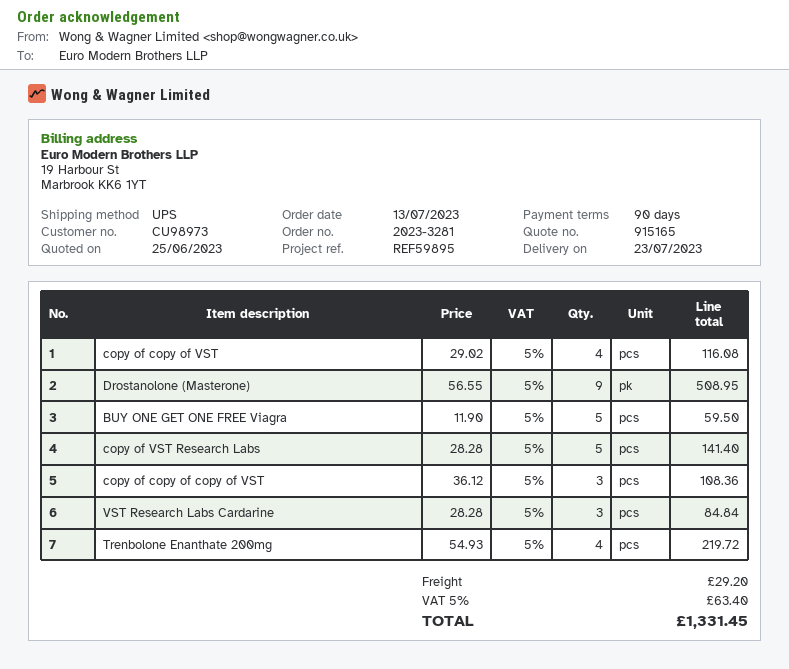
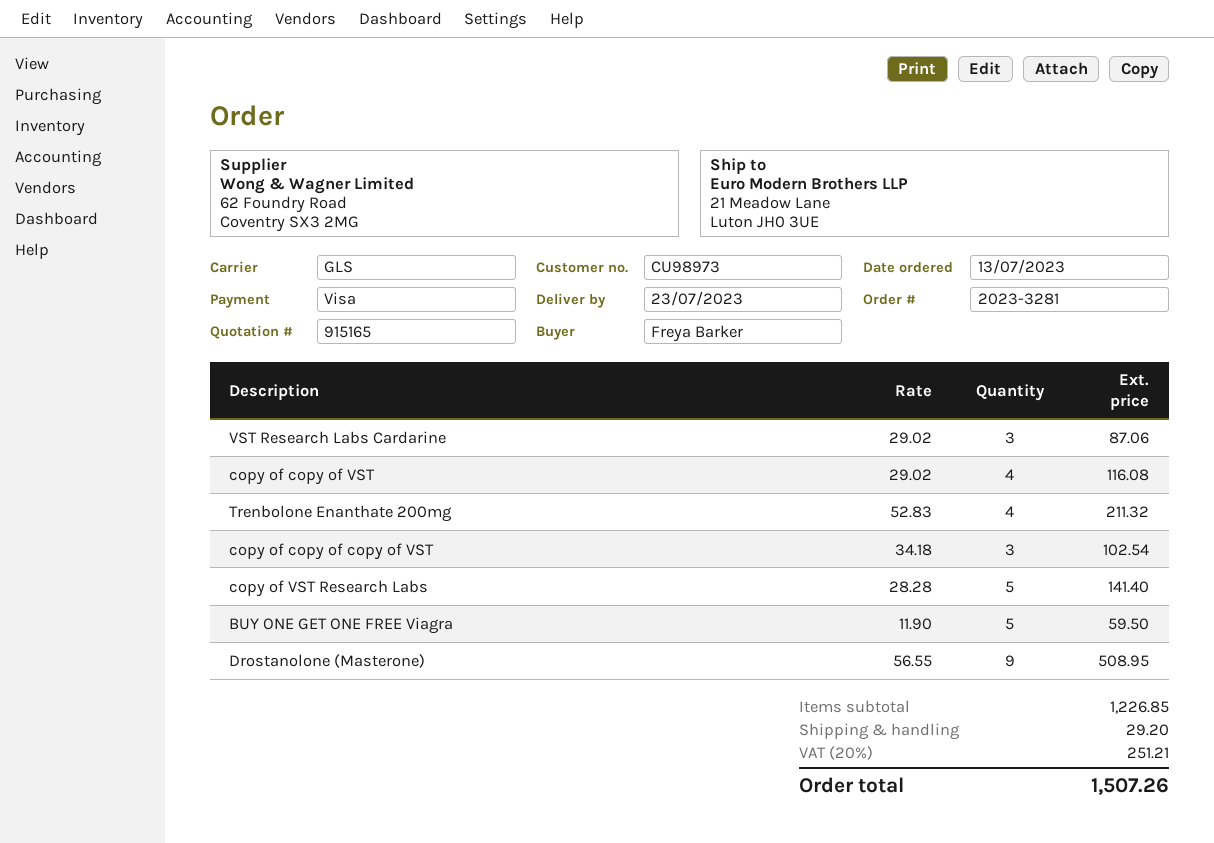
shipping method: UPS -> GLS
copy of copy of copy of VST: 3 x 36.12 = 108.36 -> 3 x 34.18 = 102.54
VST Research Labs Cardarine: 3 x 28.28 = 84.84 -> 3 x 29.02 = 87.06
Trenbolone Enanthate 200mg: 4 x 54.93 = 219.72 -> 4 x 52.83 = 211.32
tax: 5% = 63.40 -> 20% = 251.21
total: 1331.45 -> 1507.26

